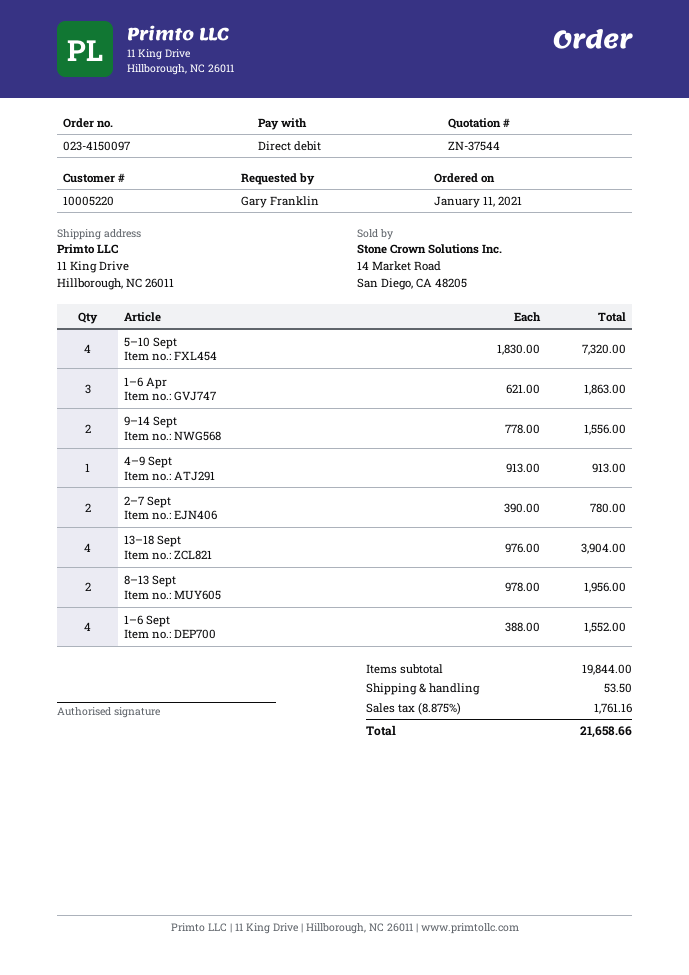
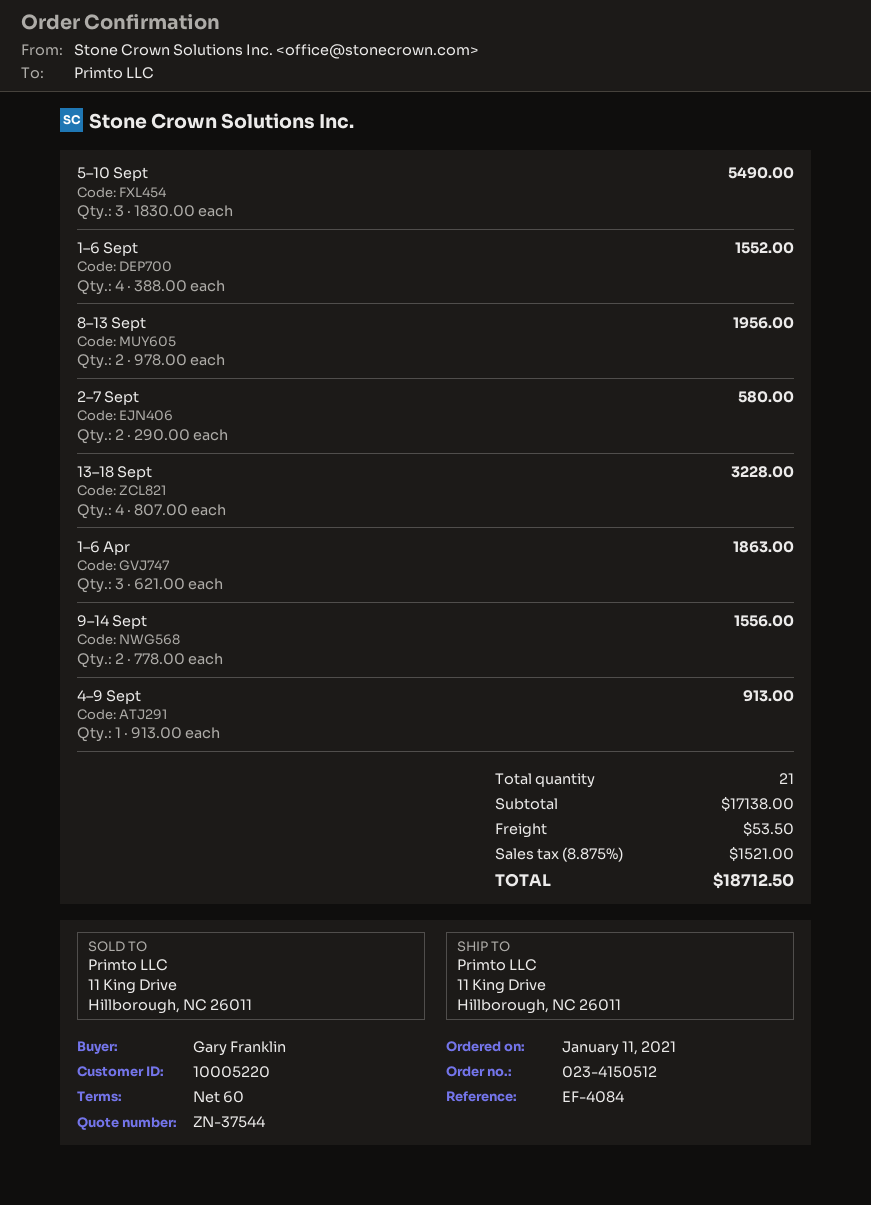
order number: 023-4150097 -> 023-4150512
5–10 Sept: 4 x 1830.00 = 7320.00 -> 3 x 1830.00 = 5490.00
2–7 Sept: 2 x 390.00 = 780.00 -> 2 x 290.00 = 580.00
13–18 Sept: 4 x 976.00 = 3904.00 -> 4 x 807.00 = 3228.00
subtotal: 19844.00 -> 17138.00
tax: 8.875% = 1761.16 -> 8.875% = 1521.00
total: 21658.66 -> 18712.50

